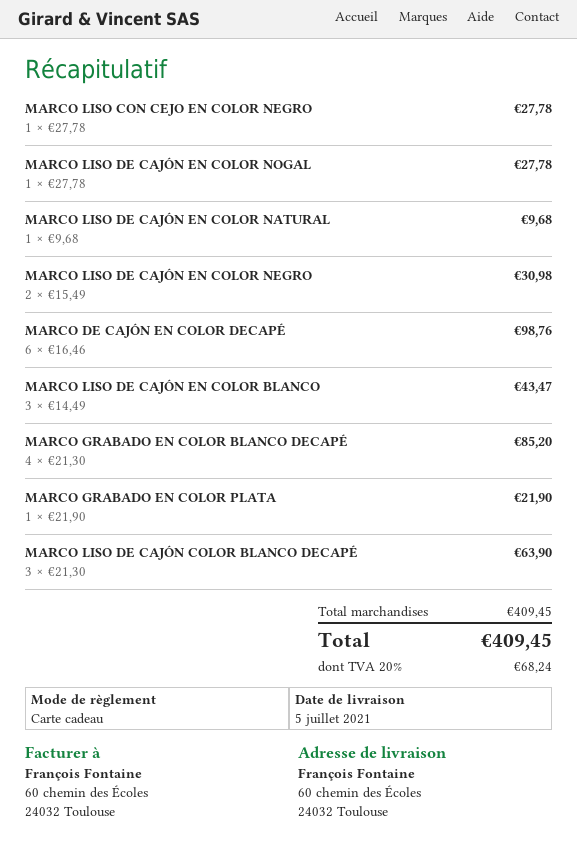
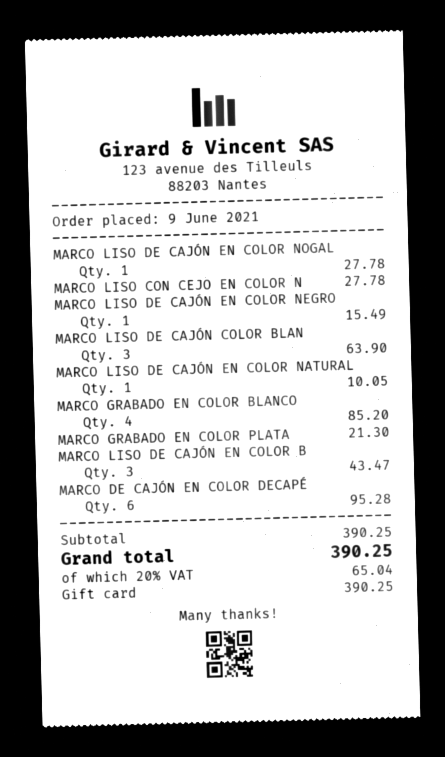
MARCO LISO DE CAJÓN EN COLOR NATURAL: 1 for 9.68 -> 1 for 10.05
MARCO LISO DE CAJÓN EN COLOR NEGRO: 2 for 30.98 -> 1 for 15.49
MARCO DE CAJÓN EN COLOR DECAPÉ: 6 for 98.76 -> 6 for 95.28
MARCO GRABADO EN COLOR PLATA: 1 for 21.90 -> 1 for 21.30
subtotal: 409.45 -> 390.25
tax: 20% = 68.24 -> 20% = 65.04
total: 409.45 -> 390.25

